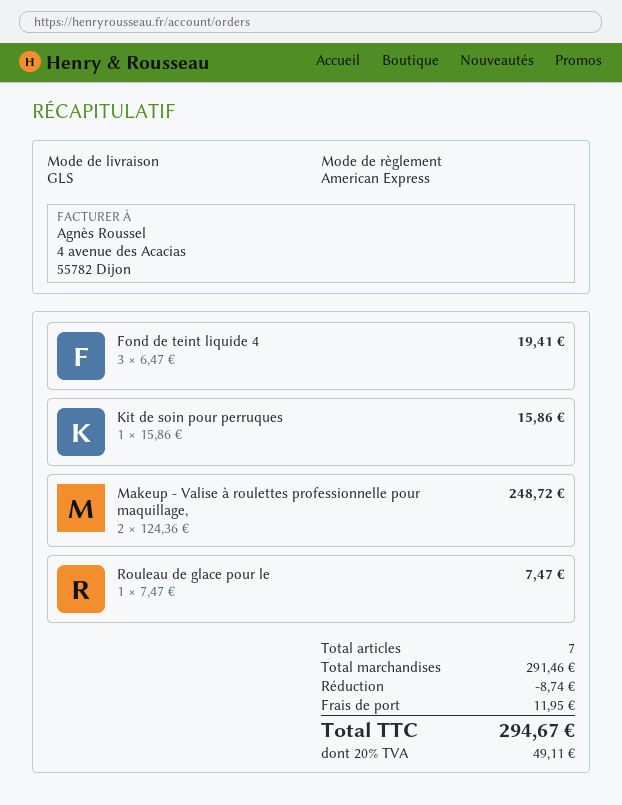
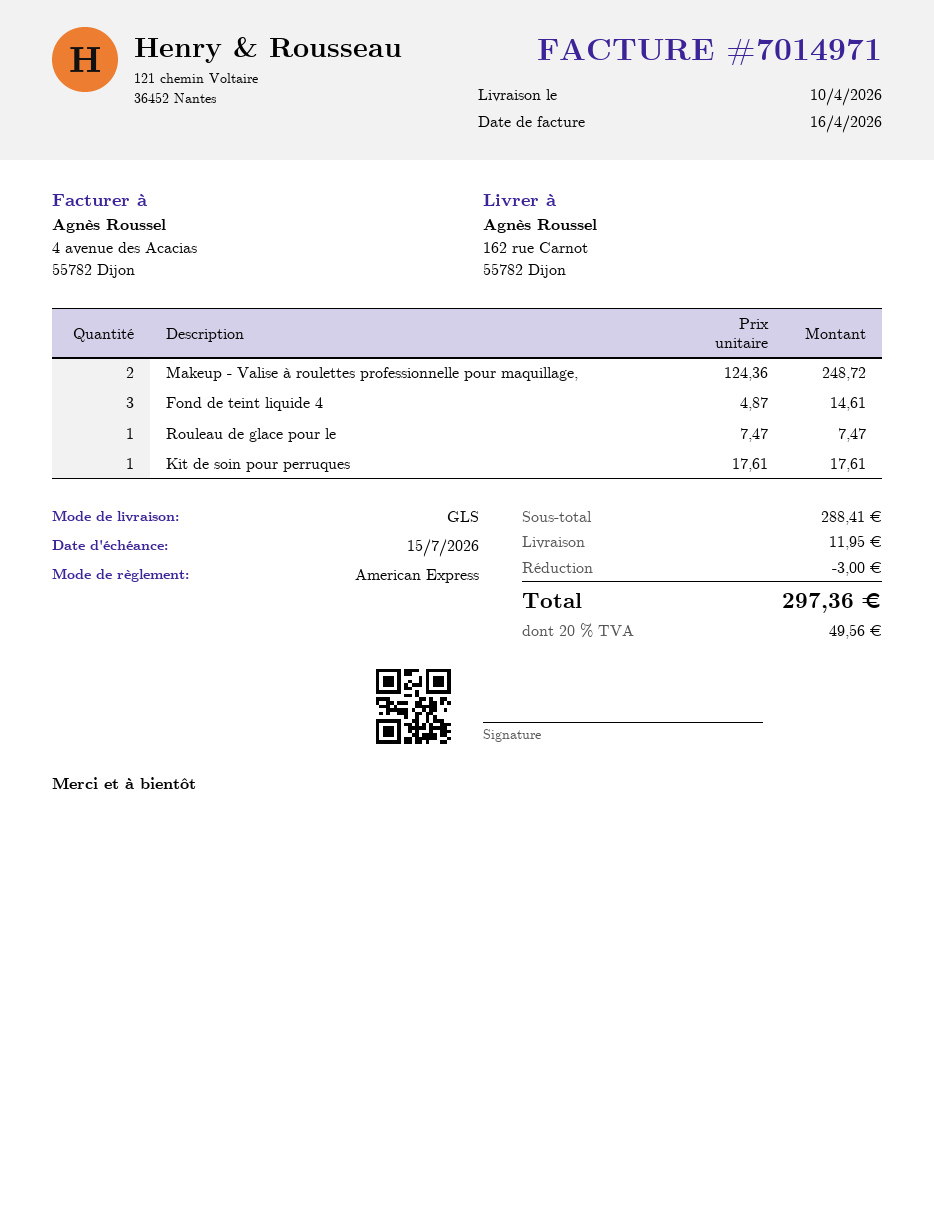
Fond de teint liquide 4: 3 x 6.47 = 19.41 -> 3 x 4.87 = 14.61
Kit de soin pour perruques: 1 x 15.86 = 15.86 -> 1 x 17.61 = 17.61
subtotal: 291.46 -> 288.41
discount: 8.74 -> 3.00
tax: 20% = 49.11 -> 20% = 49.56
total: 294.67 -> 297.36

